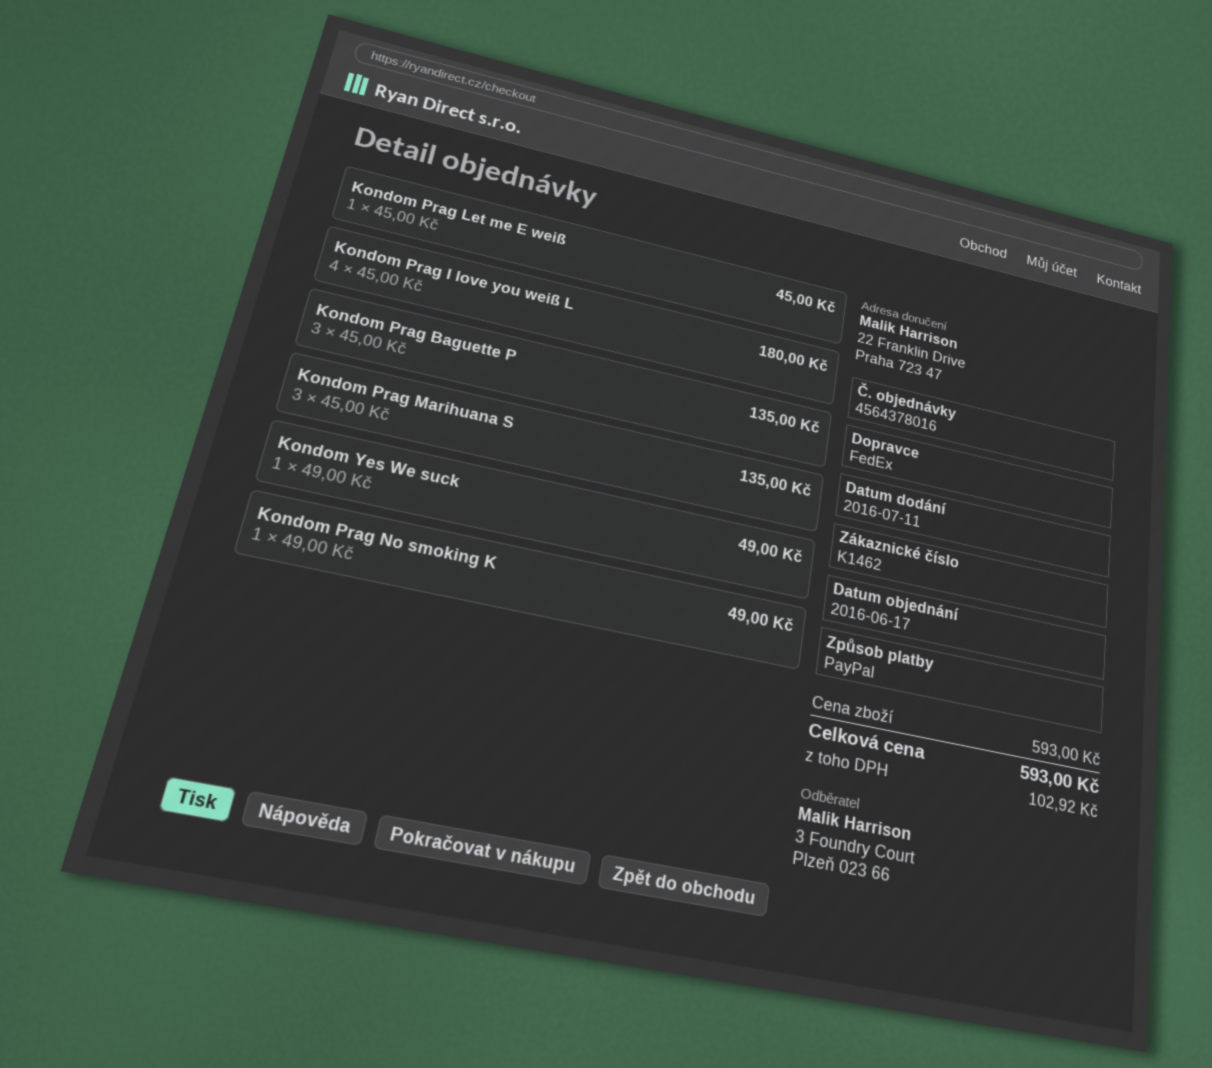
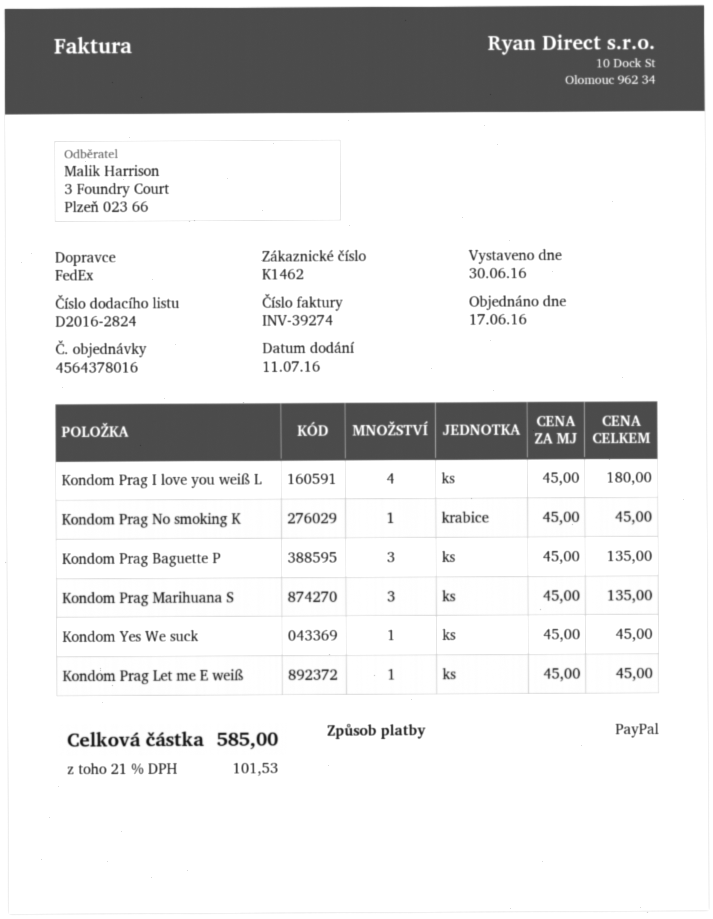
Kondom Yes We suck: 1 x 49.00 = 49.00 -> 1 x 45.00 = 45.00
Kondom Prag No smoking K: 1 x 49.00 = 49.00 -> 1 x 45.00 = 45.00
tax: 102.92 -> 101.53
total: 593.00 -> 585.00

